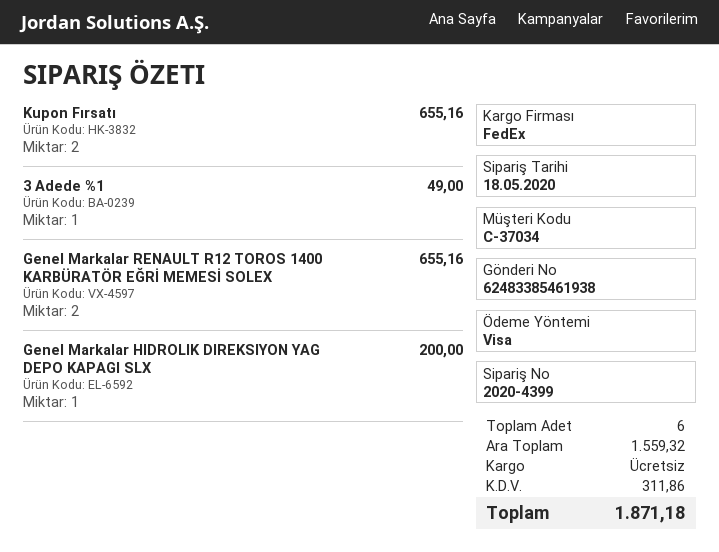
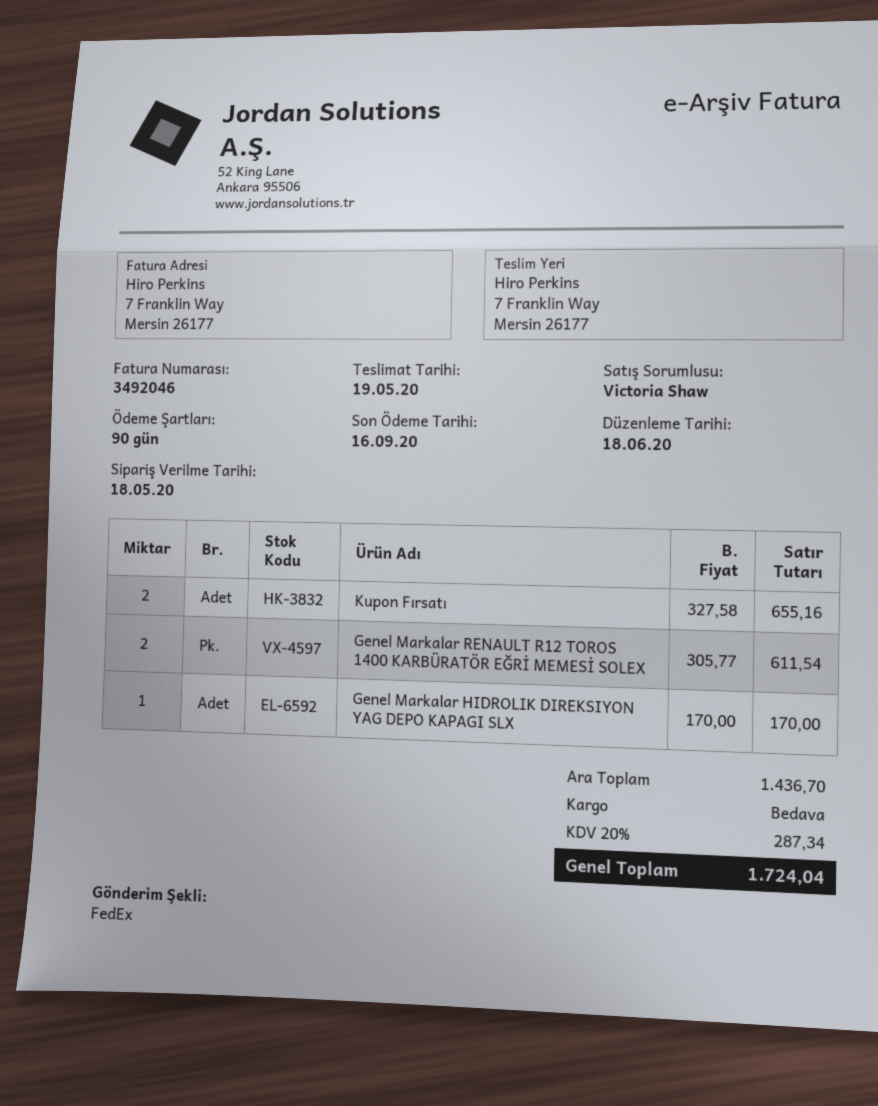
3 Adede %1: 1 for 49.00 -> none
Genel Markalar RENAULT R12 TOROS 1400 KARBÜRATÖR EĞRİ MEMESİ SOLEX: 2 for 655.16 -> 2 for 611.54
Genel Markalar HIDROLIK DIREKSIYON YAG DEPO KAPAGI SLX: 1 for 200.00 -> 1 for 170.00
subtotal: 1559.32 -> 1436.70
tax: 311.86 -> 287.34
total: 1871.18 -> 1724.04

